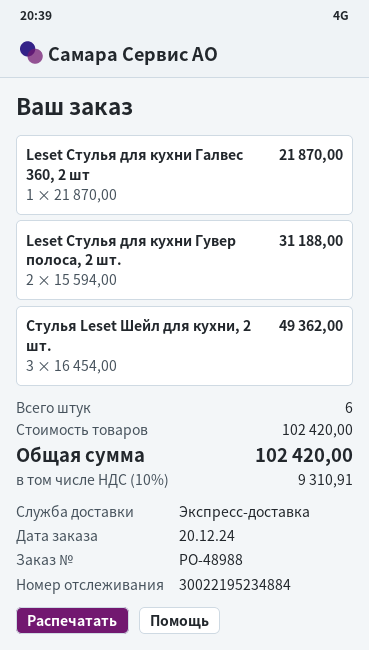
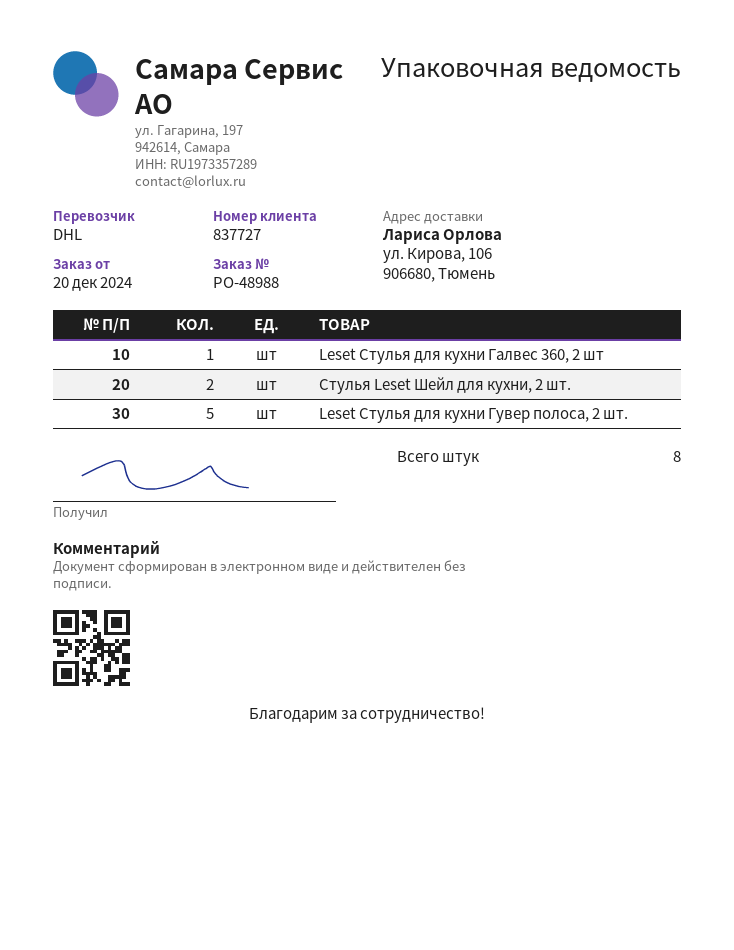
shipping method: express -> DHL
Leset Стулья для кухни Гувер полоса, 2 шт.: 2 -> 5
Стулья Leset Шейл для кухни, 2 шт.: 3 -> 2
total quantity: 6 -> 8

